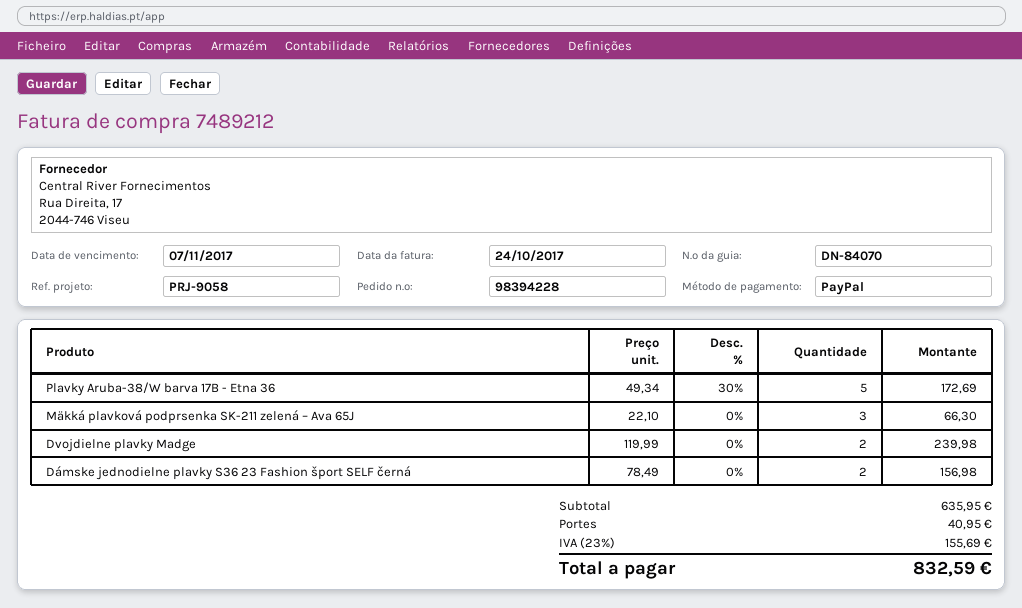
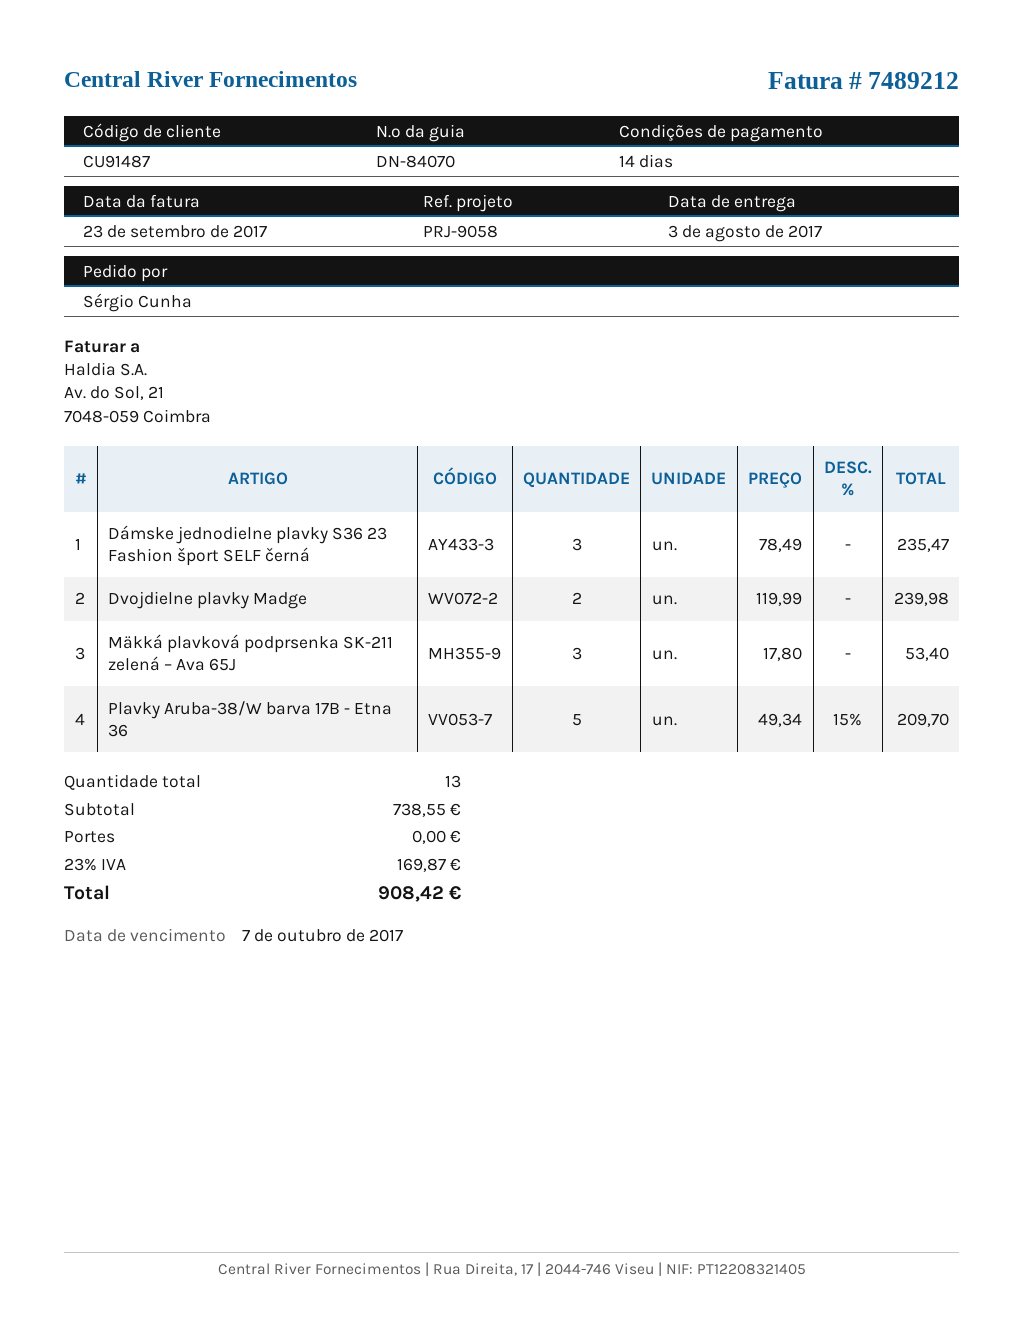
invoice date: 2017-10-24 -> 2017-09-23
due date: 2017-11-07 -> 2017-10-07
Plavky Aruba-38/W barva 17B - Etna 36: 5 x 49.34 - 30% = 172.69 -> 5 x 49.34 - 15% = 209.70
Mäkká plavková podprsenka SK-211 zelená – Ava 65J: 3 x 22.10 = 66.30 -> 3 x 17.80 = 53.40
Dámske jednodielne plavky S36 23 Fashion šport SELF černá: 2 x 78.49 = 156.98 -> 3 x 78.49 = 235.47
subtotal: 635.95 -> 738.55
shipping: 40.95 -> 0.00
tax: 23% = 155.69 -> 23% = 169.87
total: 832.59 -> 908.42

